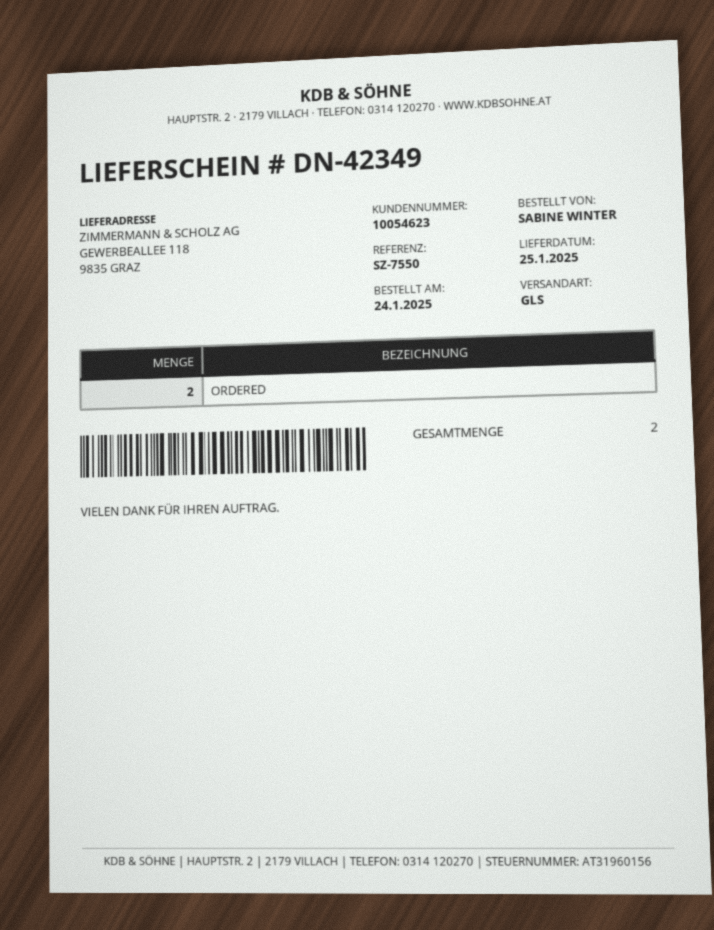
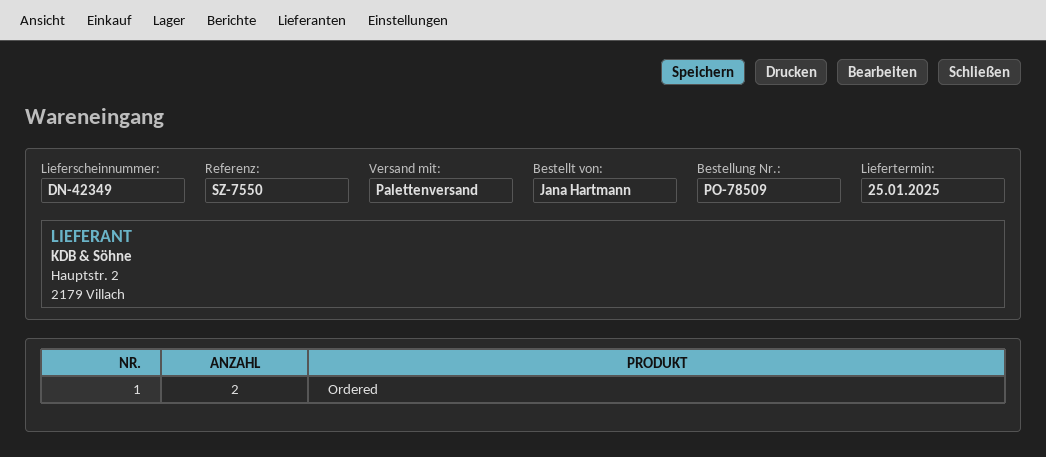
ordered by: SABINE WINTER -> Jana Hartmann
shipping method: GLS -> pallet freight

